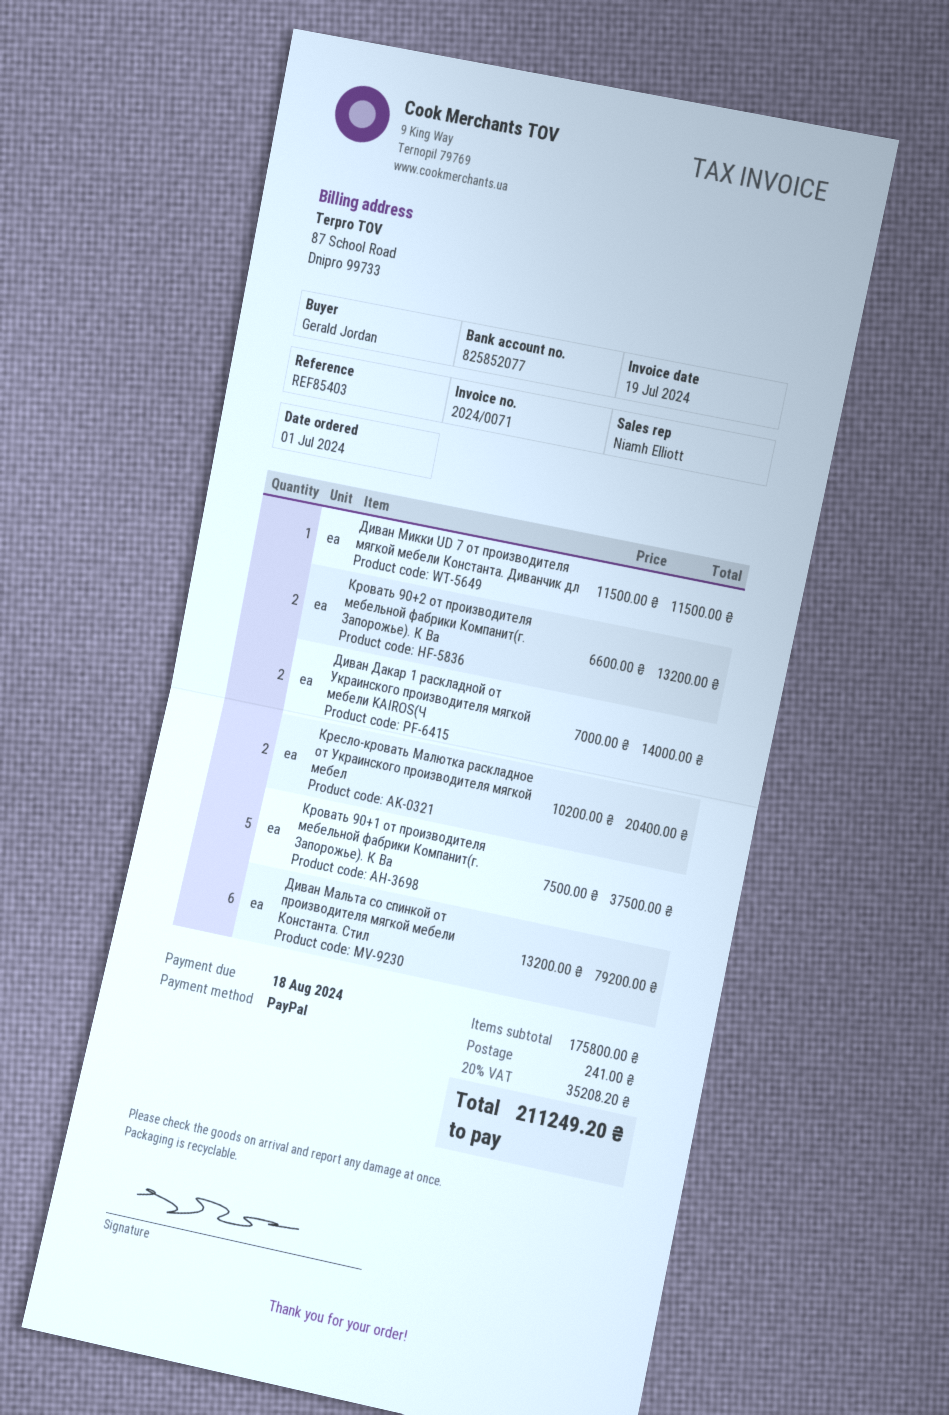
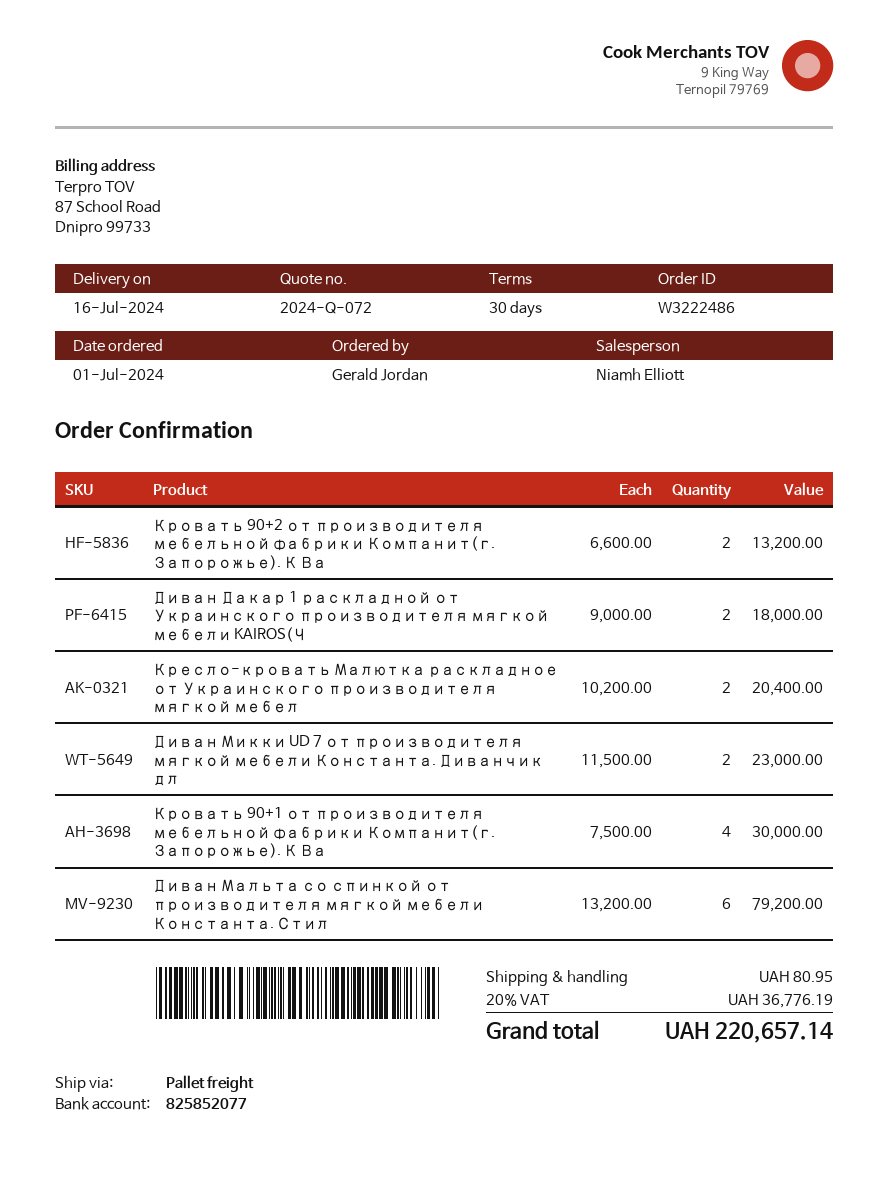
Диван Микки UD 7 от производителя мягкой мебели Константа. Диванчик дл: 1 x 11500.00 = 11500.00 -> 2 x 11500.00 = 23000.00
Диван Дакар 1 раскладной от Украинского производителя мягкой мебели KAIROS(Ч: 2 x 7000.00 = 14000.00 -> 2 x 9000.00 = 18000.00
Кровать 90+1 от производителя мебельной фабрики Компанит(г. Запорожье). К Ва: 5 x 7500.00 = 37500.00 -> 4 x 7500.00 = 30000.00
shipping: 241.00 -> 80.95
tax: 20% = 35208.20 -> 20% = 36776.19
total: 211249.20 -> 220657.14

